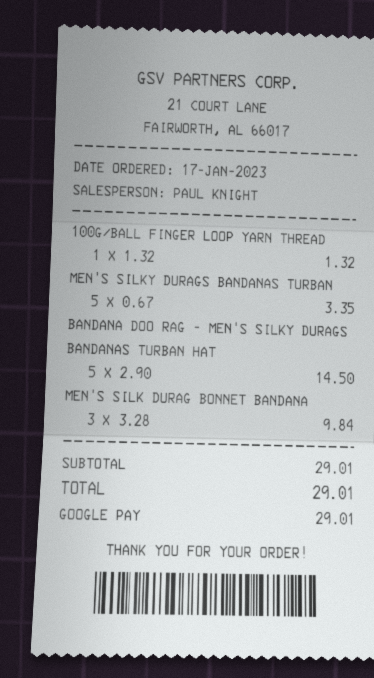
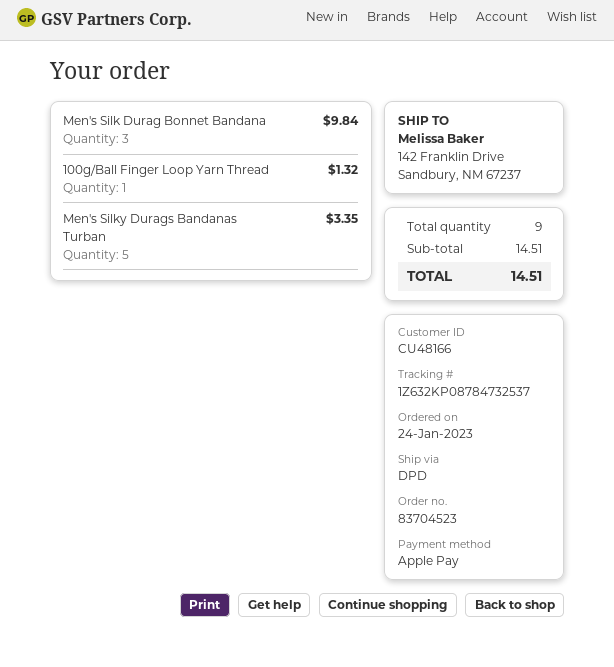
order date: 2023-01-17 -> 2023-01-24
payment method: Google Pay -> Apple Pay
BANDANA DOO RAG - MEN'S SILKY DURAGS BANDANAS TURBAN HAT: 5 for 14.50 -> none
subtotal: 29.01 -> 14.51
total: 29.01 -> 14.51

